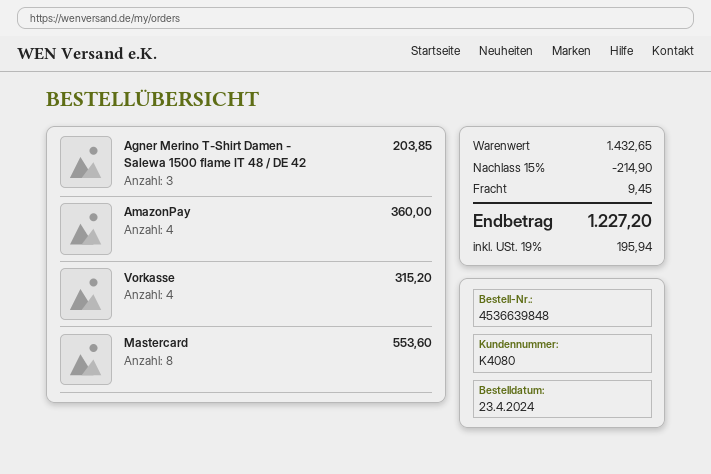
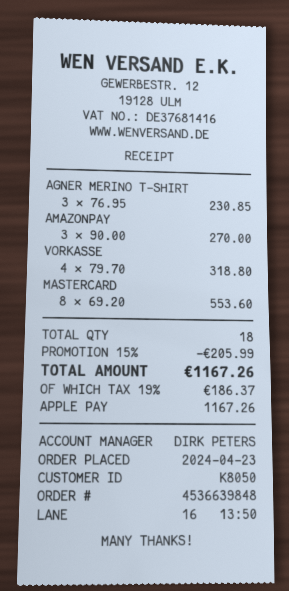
customer number: K4080 -> K8050
Agner Merino T-Shirt Damen - Salewa 1500 flame IT 48 / DE 42: 3 for 203.85 -> 3 for 230.85
AmazonPay: 4 for 360.00 -> 3 for 270.00
Vorkasse: 4 for 315.20 -> 4 for 318.80
discount: 15% = 214.90 -> 15% = 205.99
shipping: 9.45 -> none
tax: 19% = 195.94 -> 19% = 186.37
total: 1227.20 -> 1167.26

